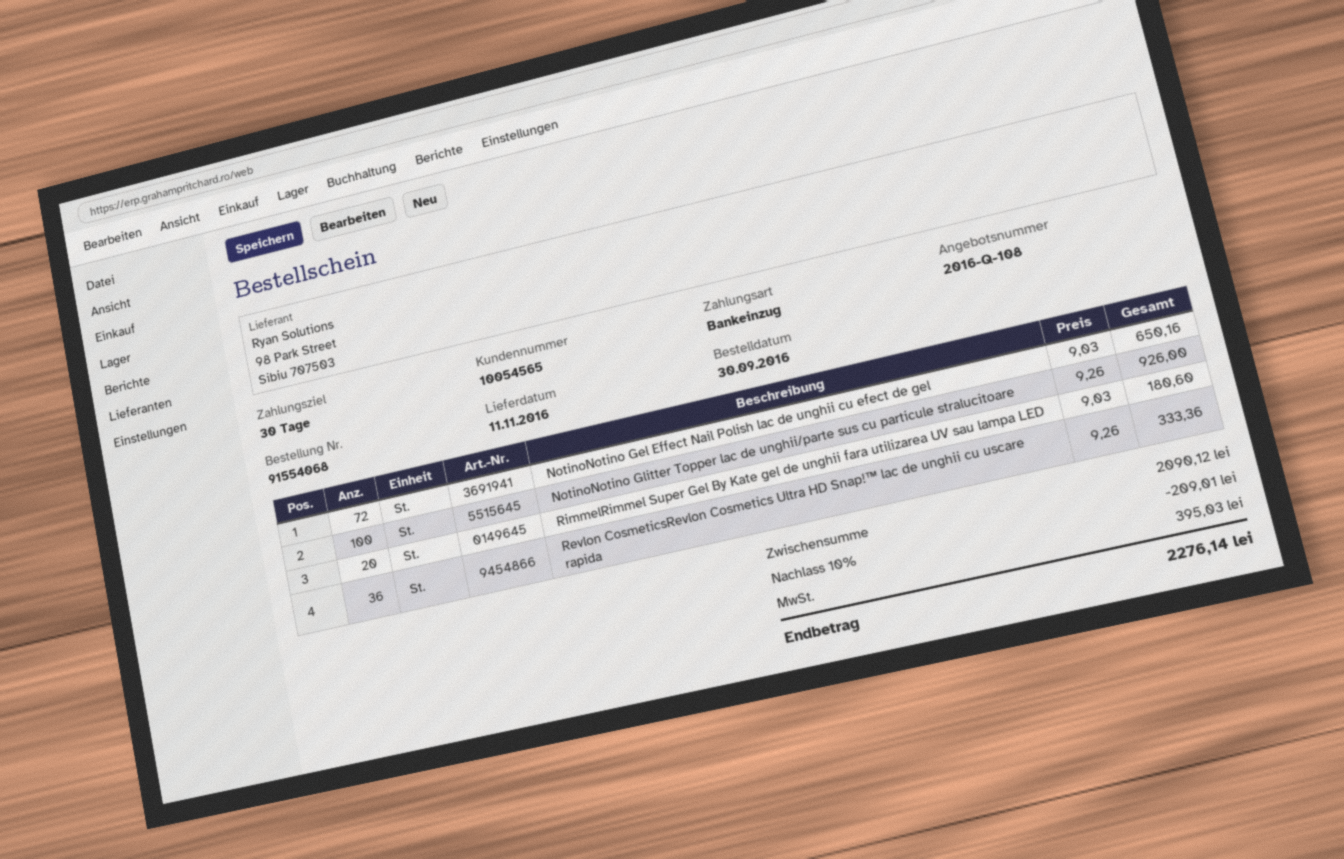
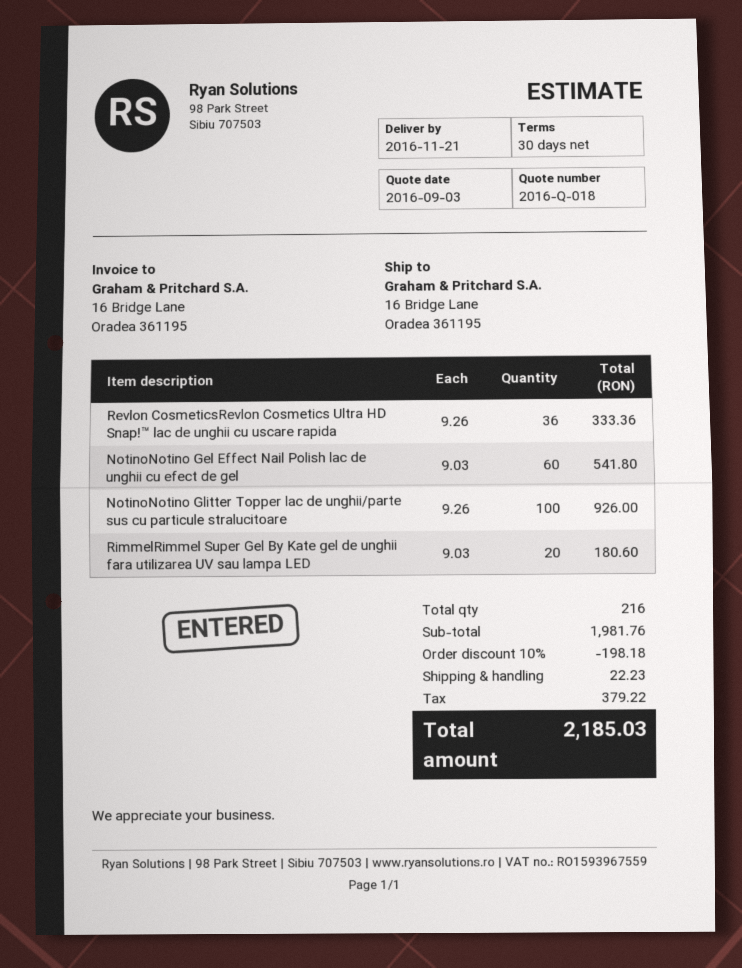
quote number: 2016-Q-108 -> 2016-Q-018
delivery date: 2016-11-11 -> 2016-11-21
NotinoNotino Gel Effect Nail Polish lac de unghii cu efect de gel: 72 x 9.03 = 650.16 -> 60 x 9.03 = 541.80
subtotal: 2090.12 -> 1981.76
discount: 10% = 209.01 -> 10% = 198.18
shipping: none -> 22.23
tax: 395.03 -> 379.22
total: 2276.14 -> 2185.03

